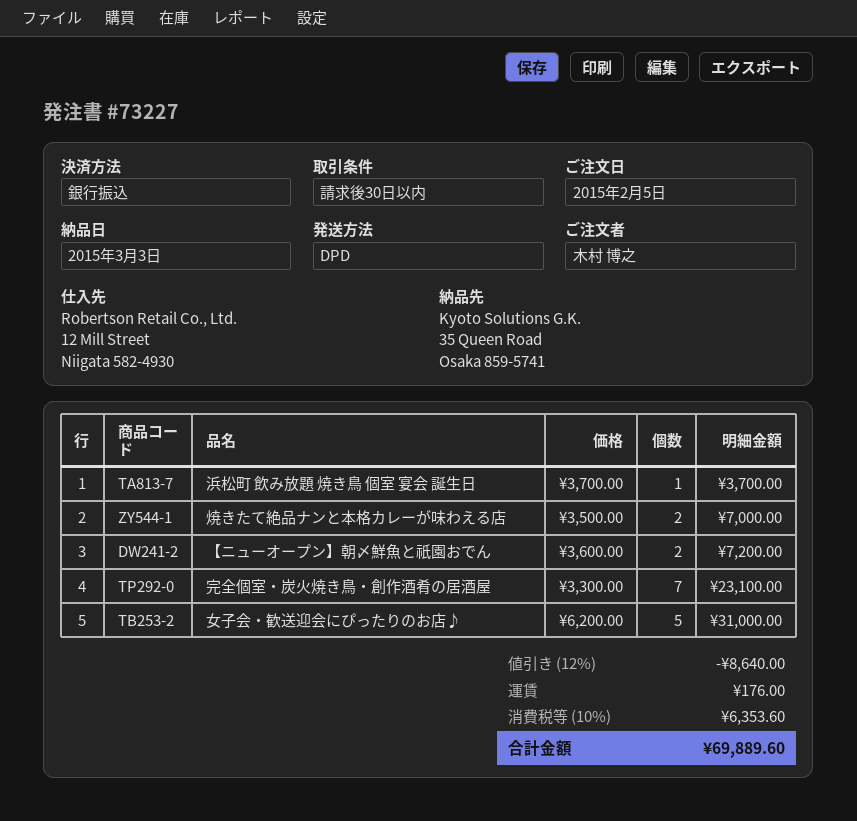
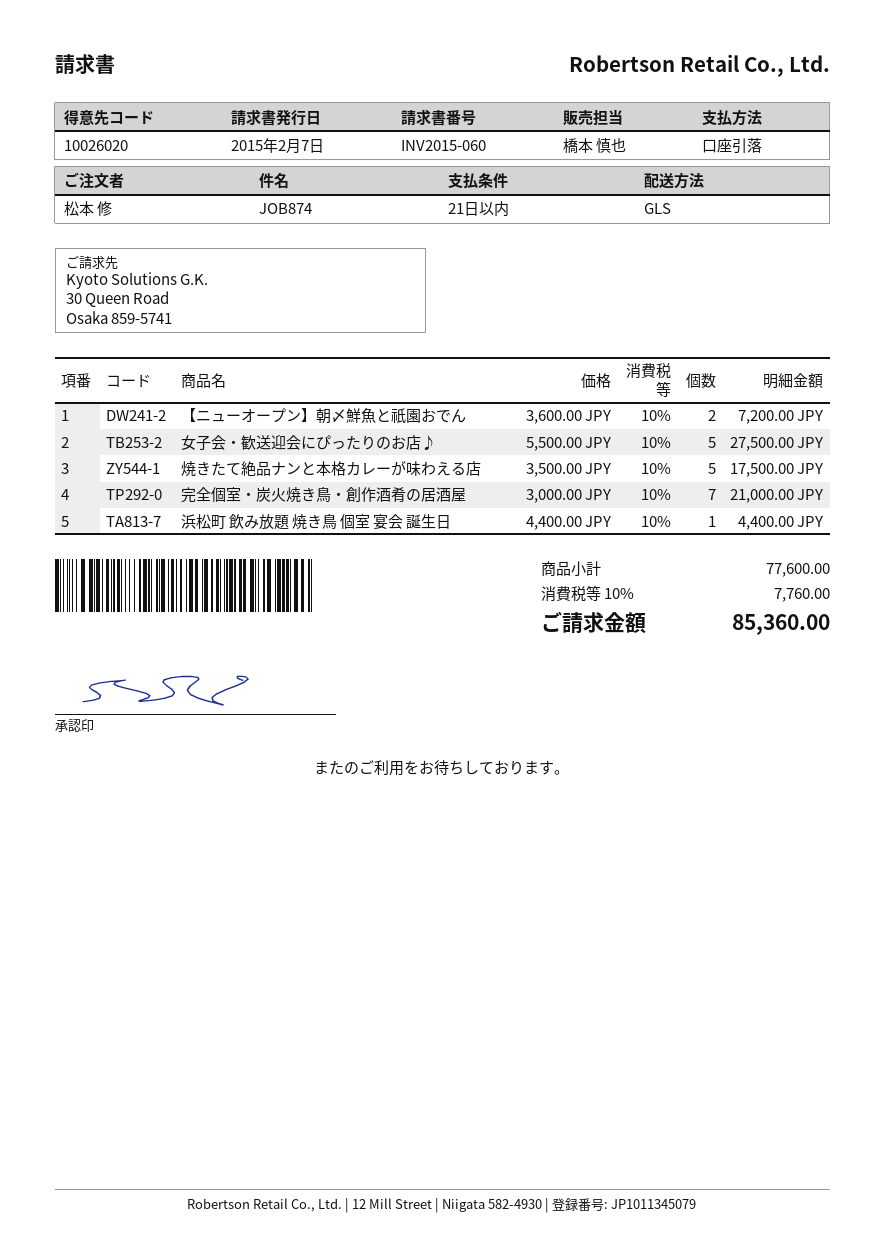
payment terms: 30 days -> 21 days
ordered by: 木村 博之 -> 松本 修
payment method: bank transfer -> direct debit
shipping method: DPD -> GLS
浜松町 飲み放題 焼き鳥 個室 宴会 誕生日: 1 x 3700.00 = 3700.00 -> 1 x 4400.00 = 4400.00
焼きたて絶品ナンと本格カレーが味わえる店: 2 x 3500.00 = 7000.00 -> 5 x 3500.00 = 17500.00
完全個室・炭火焼き鳥・創作酒肴の居酒屋: 7 x 3300.00 = 23100.00 -> 7 x 3000.00 = 21000.00
女子会・歓送迎会にぴったりのお店♪: 5 x 6200.00 = 31000.00 -> 5 x 5500.00 = 27500.00
discount: 12% = 8640.00 -> none
shipping: 176.00 -> none
tax: 10% = 6353.60 -> 10% = 7760.00
total: 69889.60 -> 85360.00

